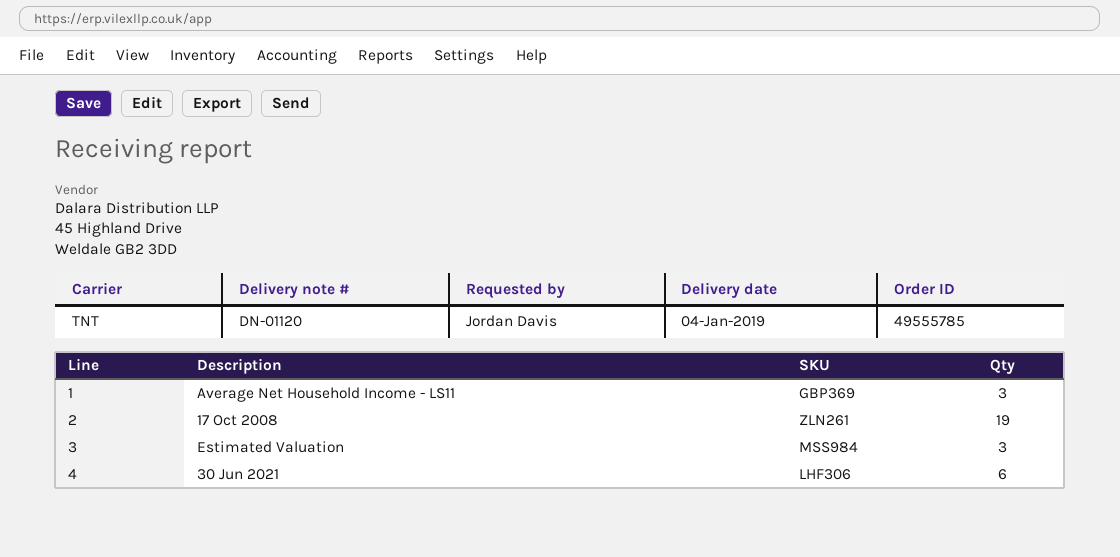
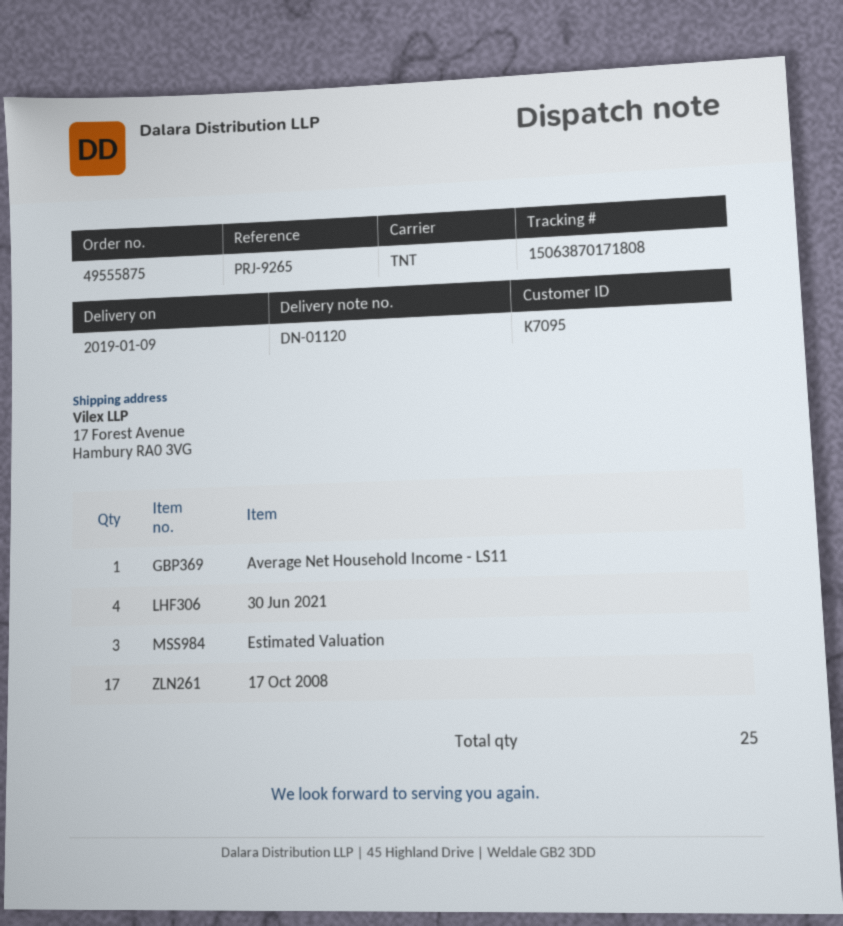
order number: 49555785 -> 49555875
delivery date: 2019-01-04 -> 2019-01-09
Average Net Household Income - LS11: 3 -> 1
17 Oct 2008: 19 -> 17
30 Jun 2021: 6 -> 4

